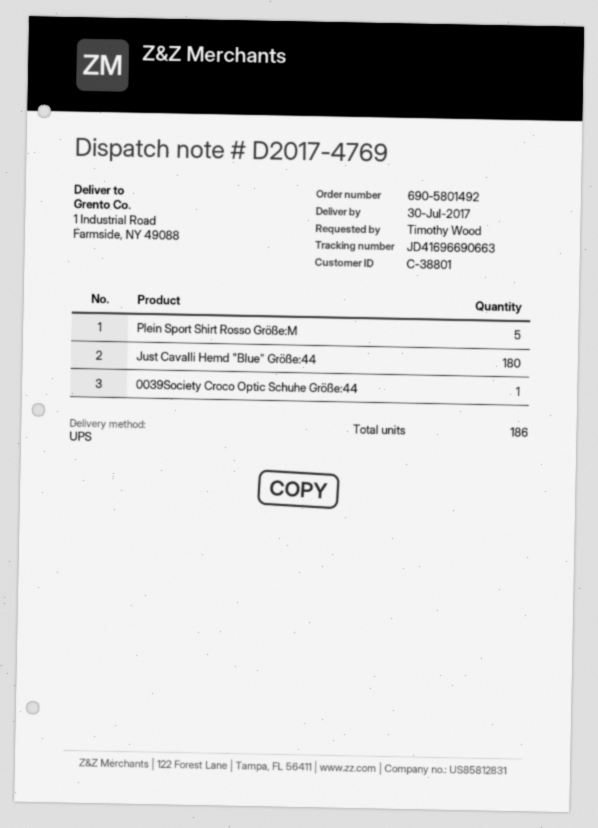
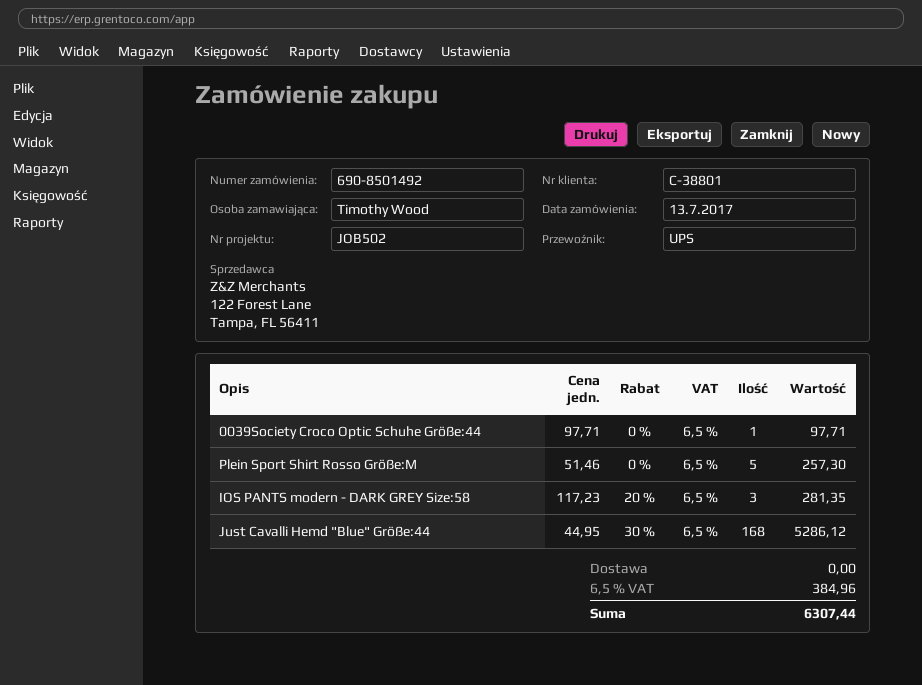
order number: 690-5801492 -> 690-8501492
Just Cavalli Hemd "Blue" Größe:44: 180 -> 168
IOS PANTS modern - DARK GREY Size:58: none -> 3

